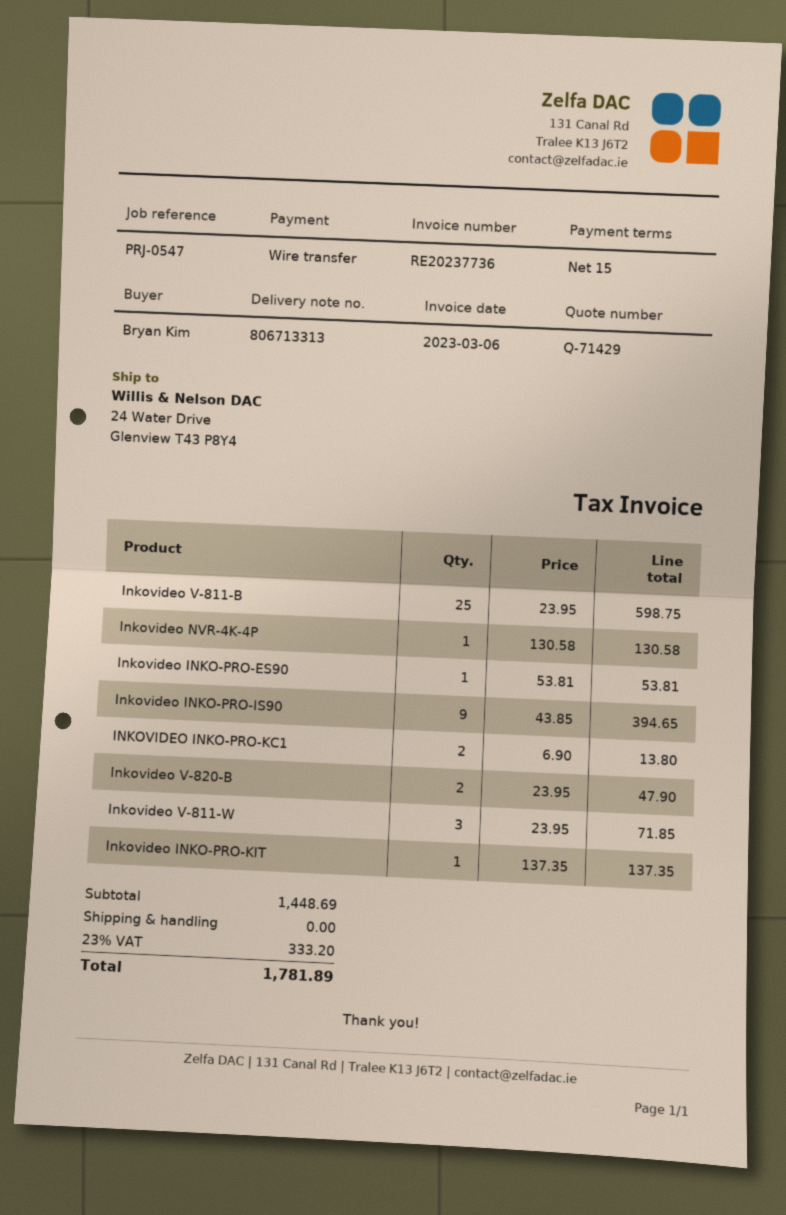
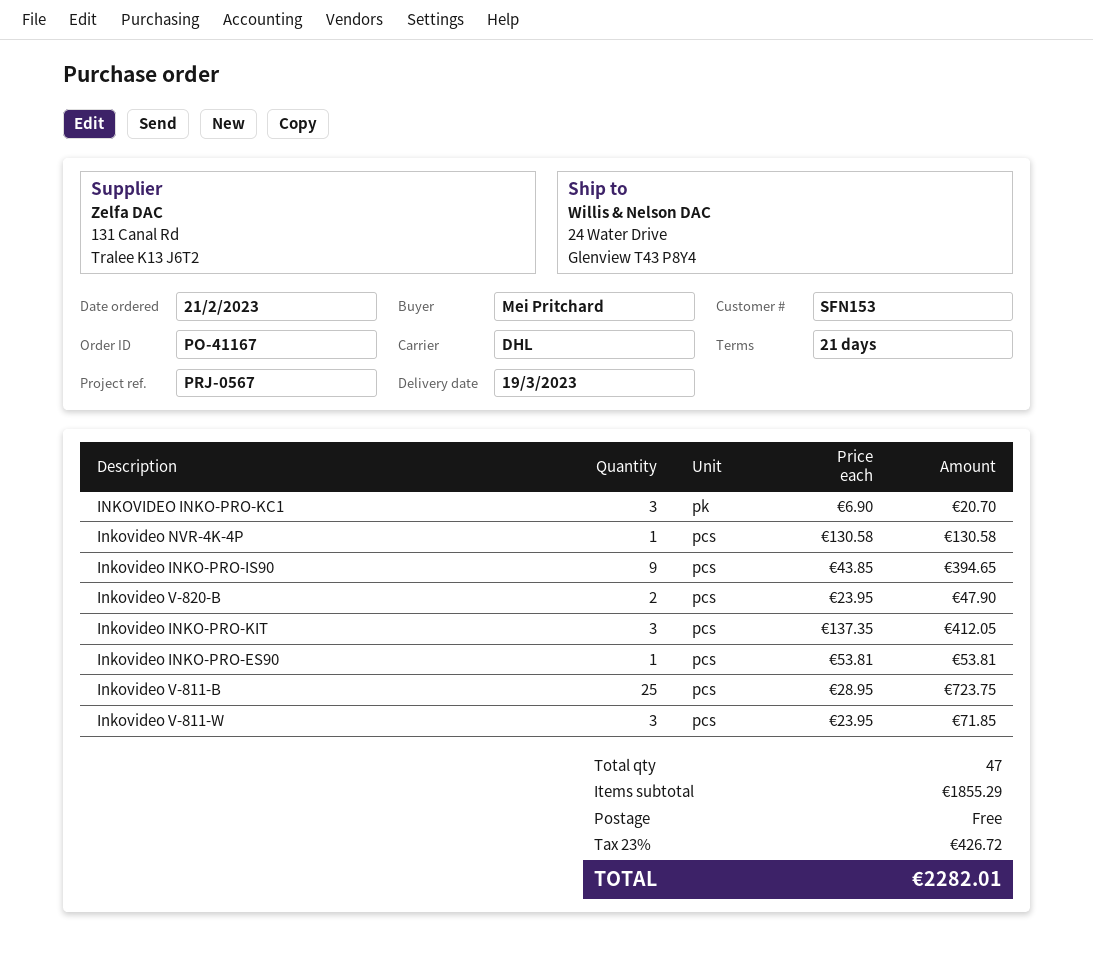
payment terms: 15 days -> 21 days
reference: PRJ-0547 -> PRJ-0567
ordered by: Bryan Kim -> Mei Pritchard
Inkovideo V-811-B: 25 x 23.95 = 598.75 -> 25 x 28.95 = 723.75
INKOVIDEO INKO-PRO-KC1: 2 x 6.90 = 13.80 -> 3 x 6.90 = 20.70
Inkovideo INKO-PRO-KIT: 1 x 137.35 = 137.35 -> 3 x 137.35 = 412.05
subtotal: 1448.69 -> 1855.29
tax: 23% = 333.20 -> 23% = 426.72
total: 1781.89 -> 2282.01

